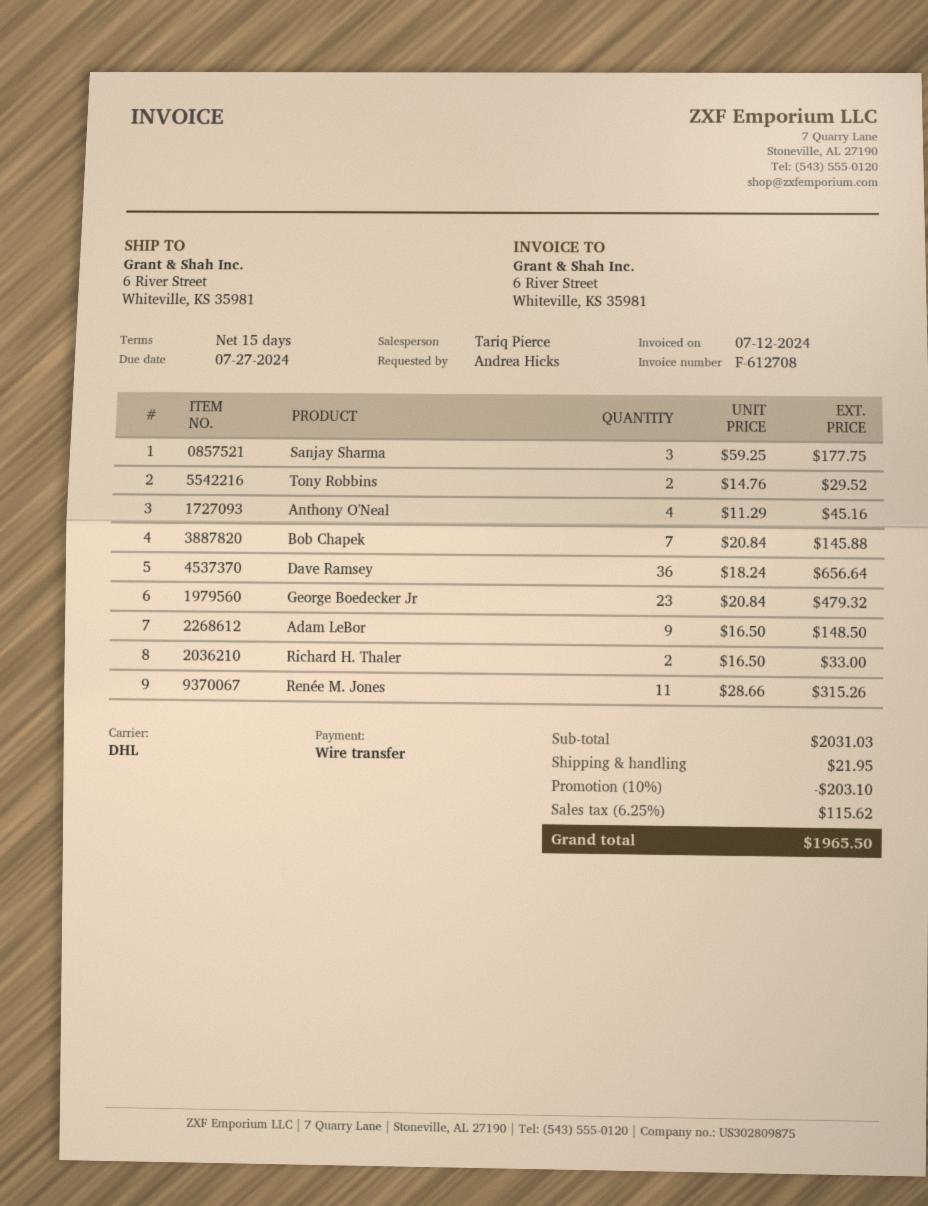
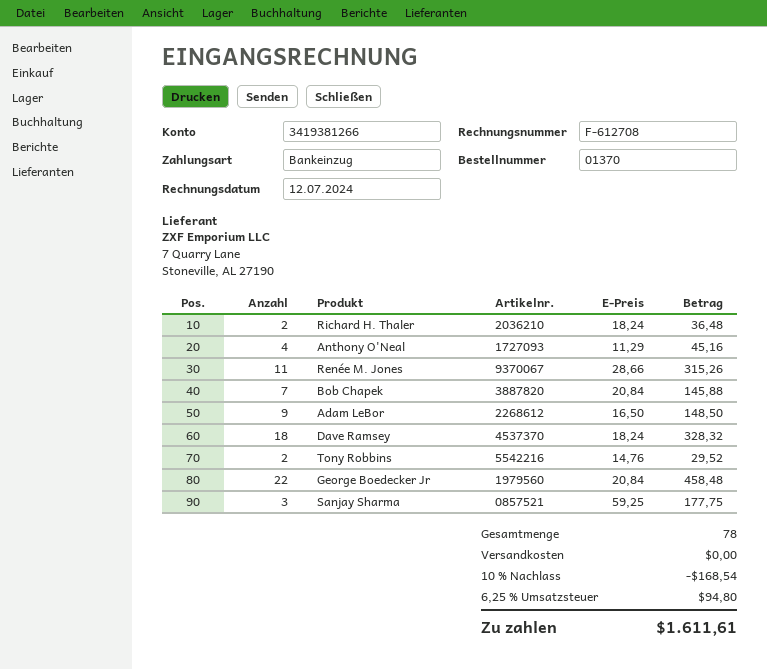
payment method: bank transfer -> direct debit
Dave Ramsey: 36 x 18.24 = 656.64 -> 18 x 18.24 = 328.32
George Boedecker Jr: 23 x 20.84 = 479.32 -> 22 x 20.84 = 458.48
Richard H. Thaler: 2 x 16.50 = 33.00 -> 2 x 18.24 = 36.48
discount: 10% = 203.10 -> 10% = 168.54
shipping: 21.95 -> 0.00
tax: 6.25% = 115.62 -> 6.25% = 94.80
total: 1965.50 -> 1611.61

